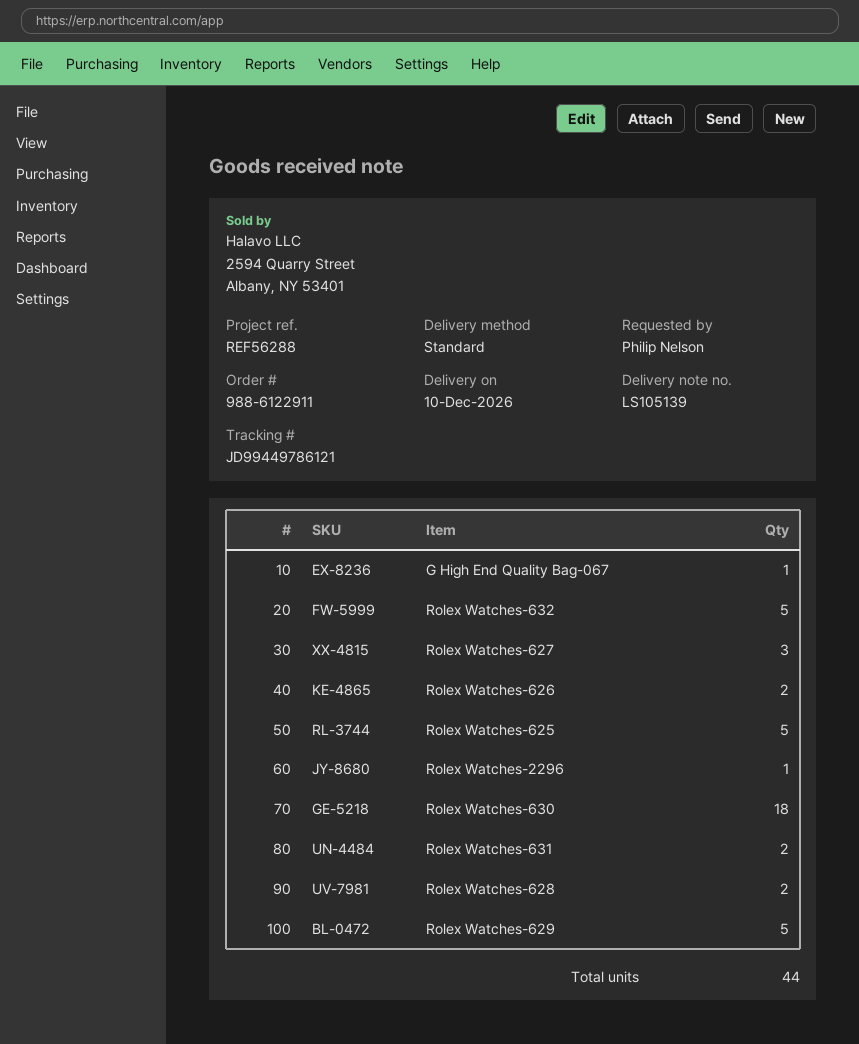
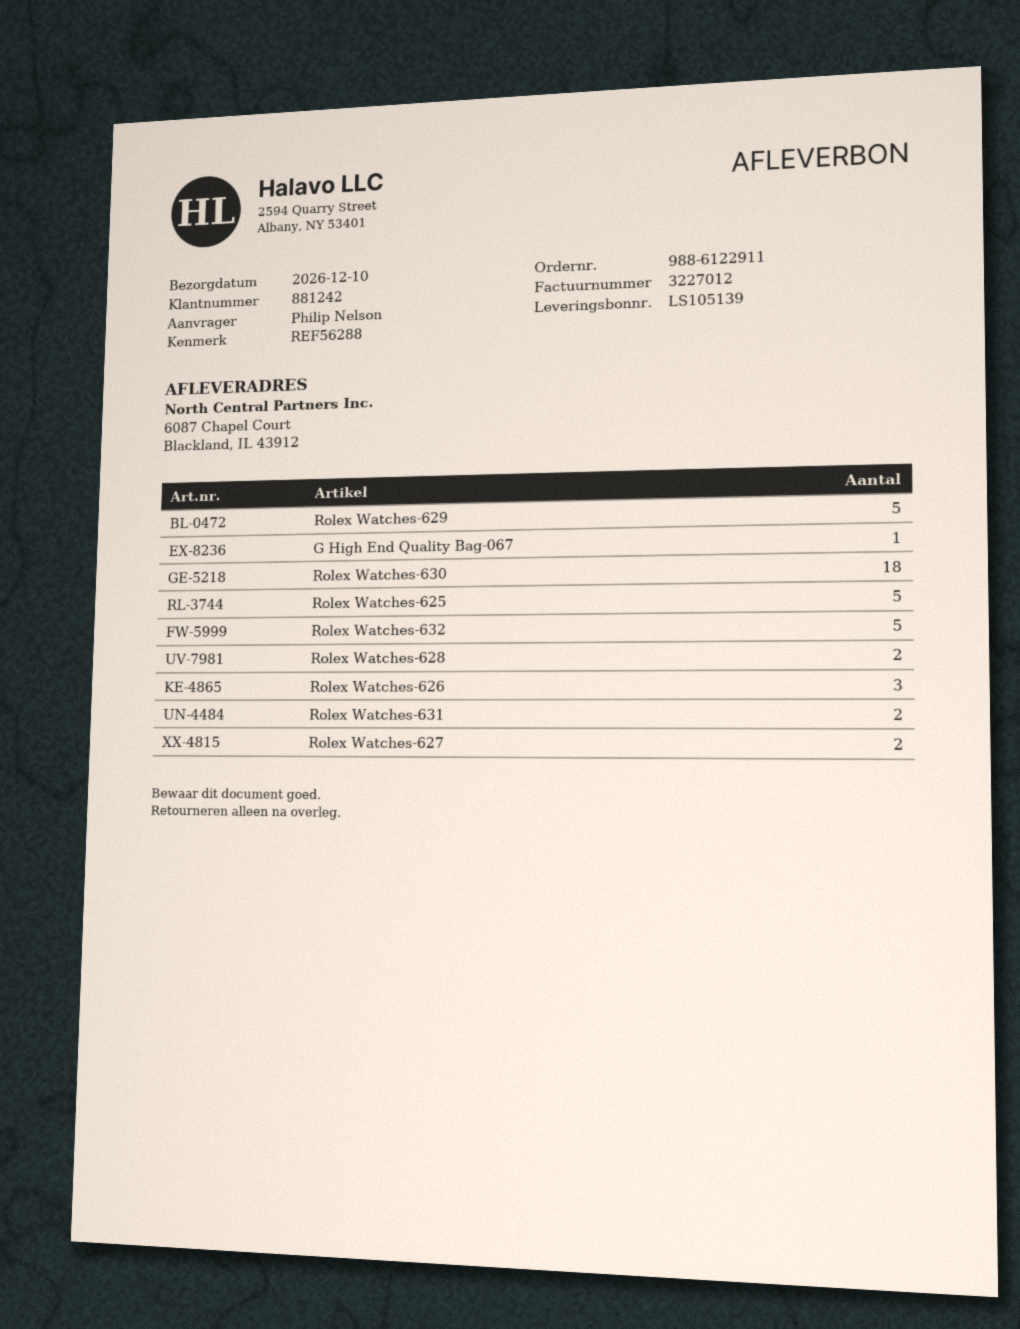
Rolex Watches-627: 3 -> 2
Rolex Watches-626: 2 -> 3
Rolex Watches-2296: 1 -> none

